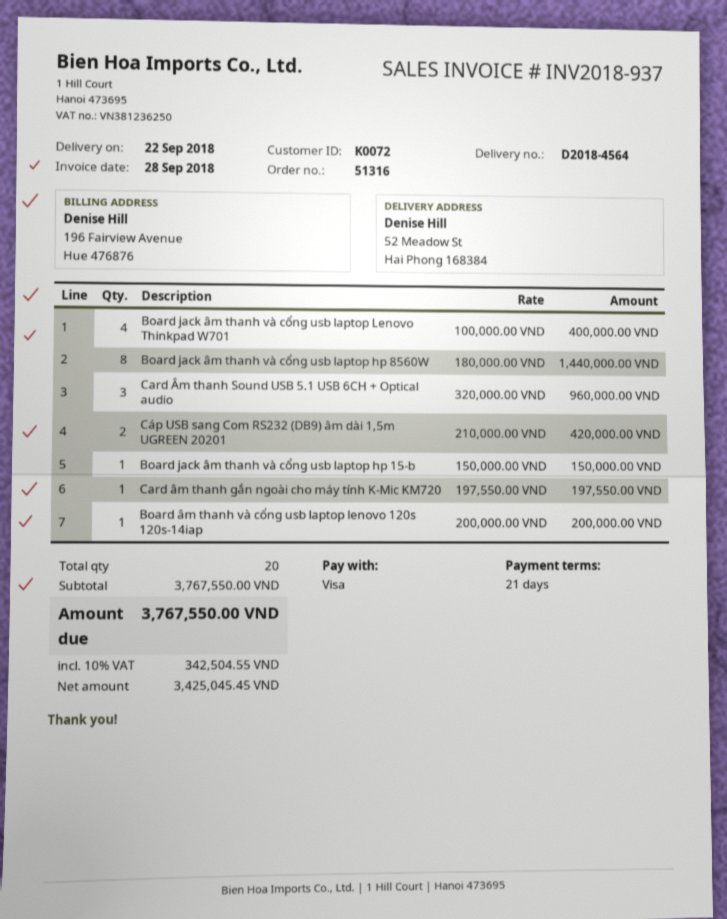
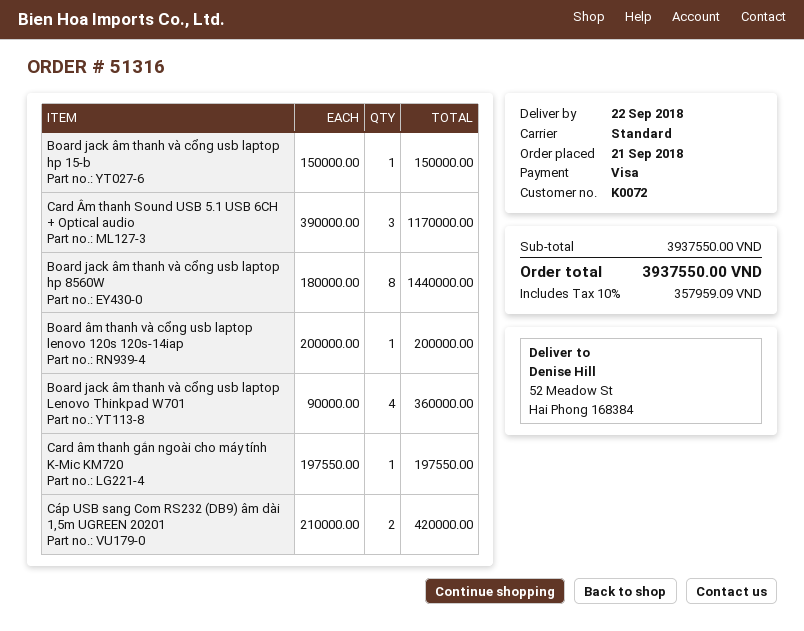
Board jack âm thanh và cổng usb laptop Lenovo Thinkpad W701: 4 x 100000.00 = 400000.00 -> 4 x 90000.00 = 360000.00
Card Âm thanh Sound USB 5.1 USB 6CH + Optical audio: 3 x 320000.00 = 960000.00 -> 3 x 390000.00 = 1170000.00
subtotal: 3767550.00 -> 3937550.00
tax: 10% = 342504.55 -> 10% = 357959.09
total: 3767550.00 -> 3937550.00

